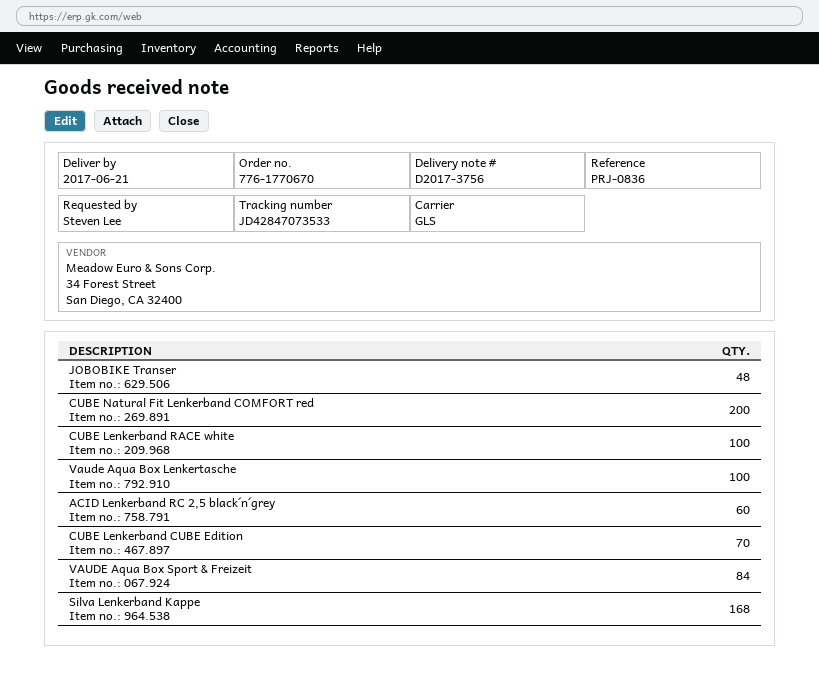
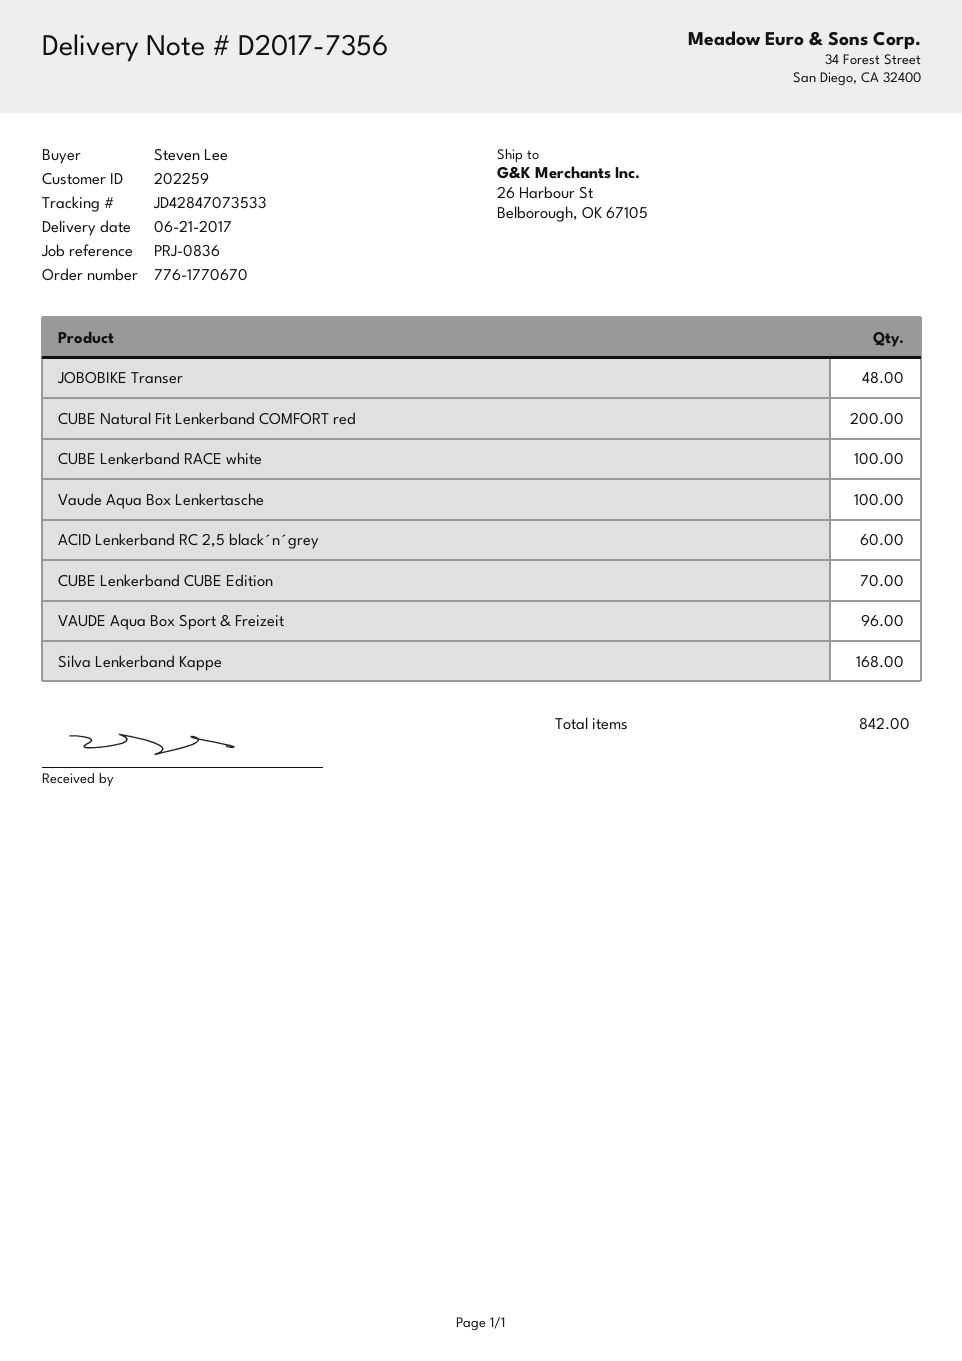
delivery note number: D2017-3756 -> D2017-7356
VAUDE Aqua Box Sport & Freizeit: 84 -> 96

